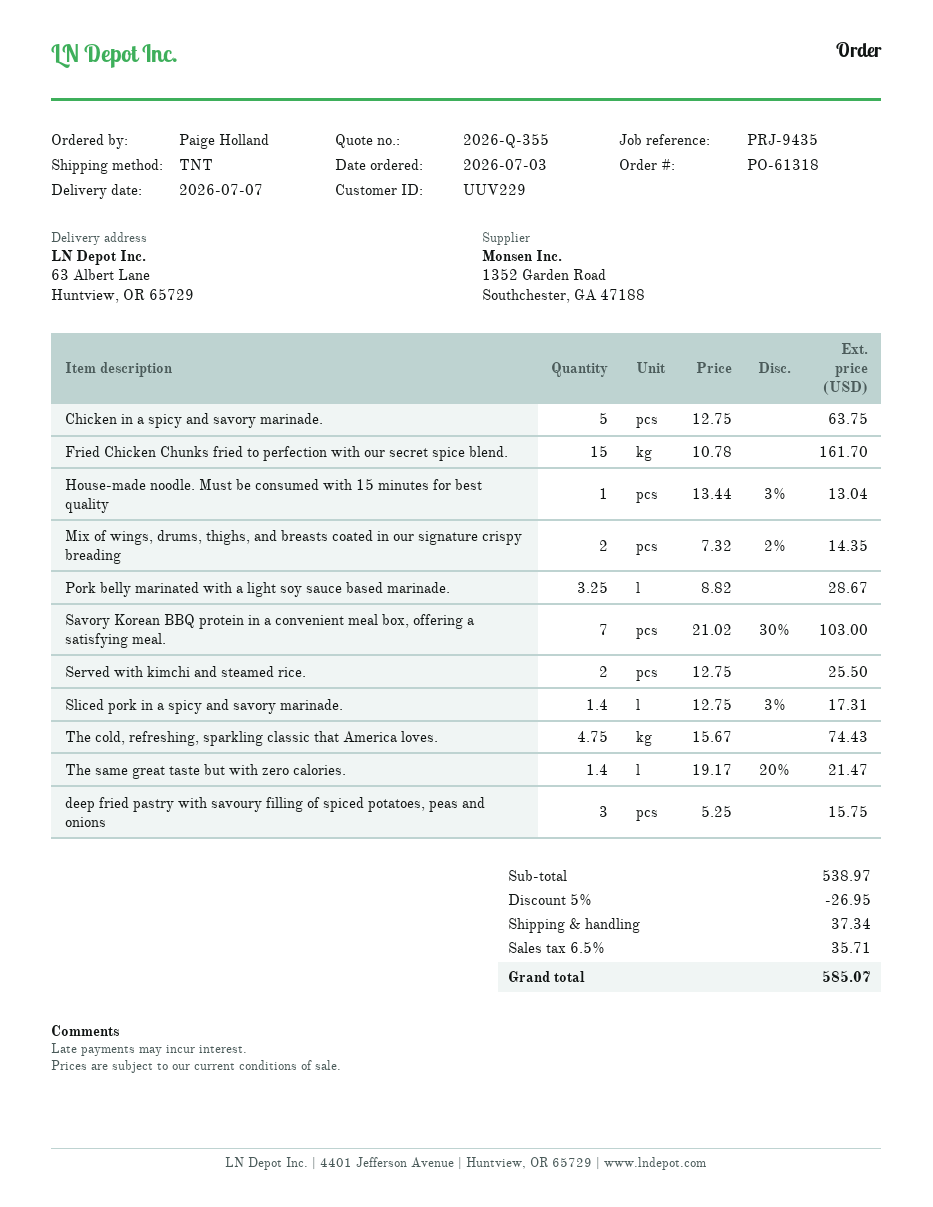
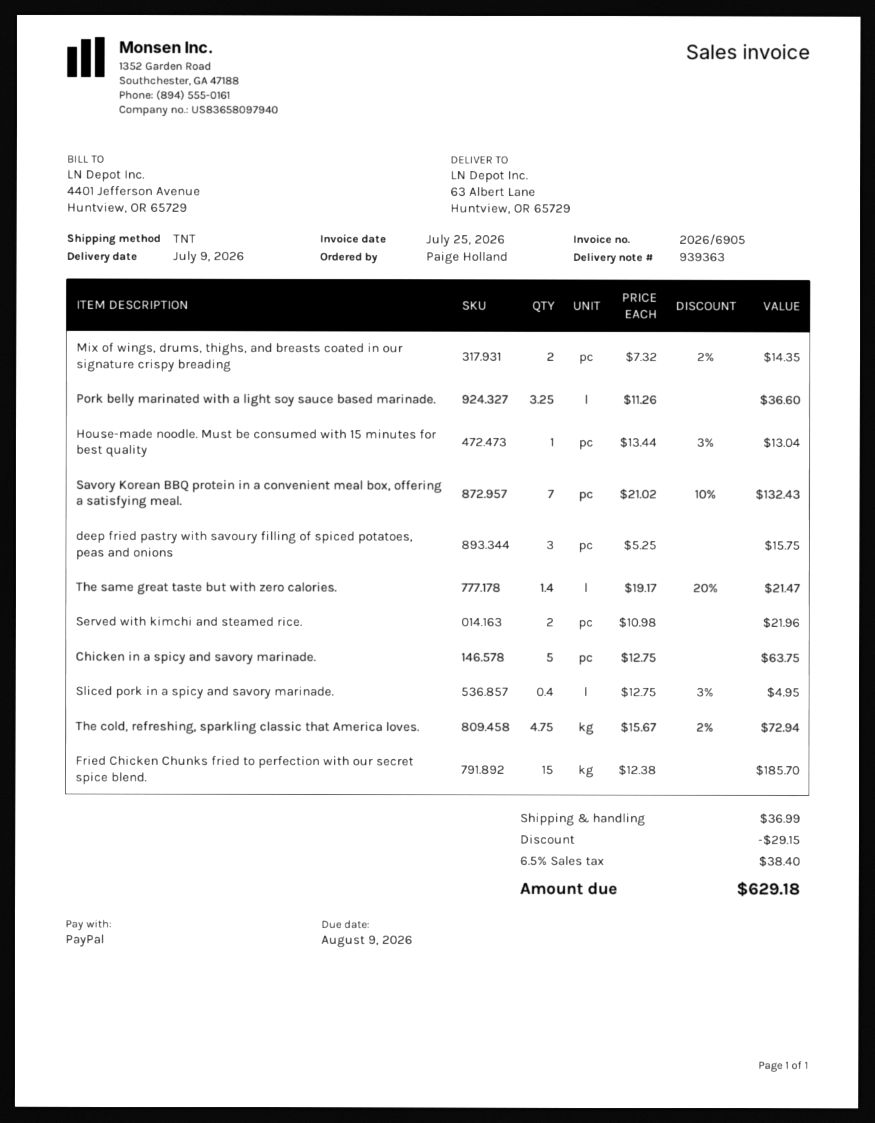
delivery date: 2026-07-07 -> 2026-07-09
Fried Chicken Chunks fried to perfection with our secret spice blend.: 15 x 10.78 = 161.70 -> 15 x 12.38 = 185.70
Pork belly marinated with a light soy sauce based marinade.: 3.25 x 8.82 = 28.67 -> 3.25 x 11.26 = 36.60
Savory Korean BBQ protein in a convenient meal box, offering a satisfying meal.: 7 x 21.02 - 30% = 103.00 -> 7 x 21.02 - 10% = 132.43
Served with kimchi and steamed rice.: 2 x 12.75 = 25.50 -> 2 x 10.98 = 21.96
Sliced pork in a spicy and savory marinade.: 1.4 x 12.75 - 3% = 17.31 -> 0.4 x 12.75 - 3% = 4.95
The cold, refreshing, sparkling classic that America loves.: 4.75 x 15.67 = 74.43 -> 4.75 x 15.67 - 2% = 72.94
discount: 26.95 -> 29.15
shipping: 37.34 -> 36.99
tax: 6.5% = 35.71 -> 6.5% = 38.40
total: 585.07 -> 629.18

